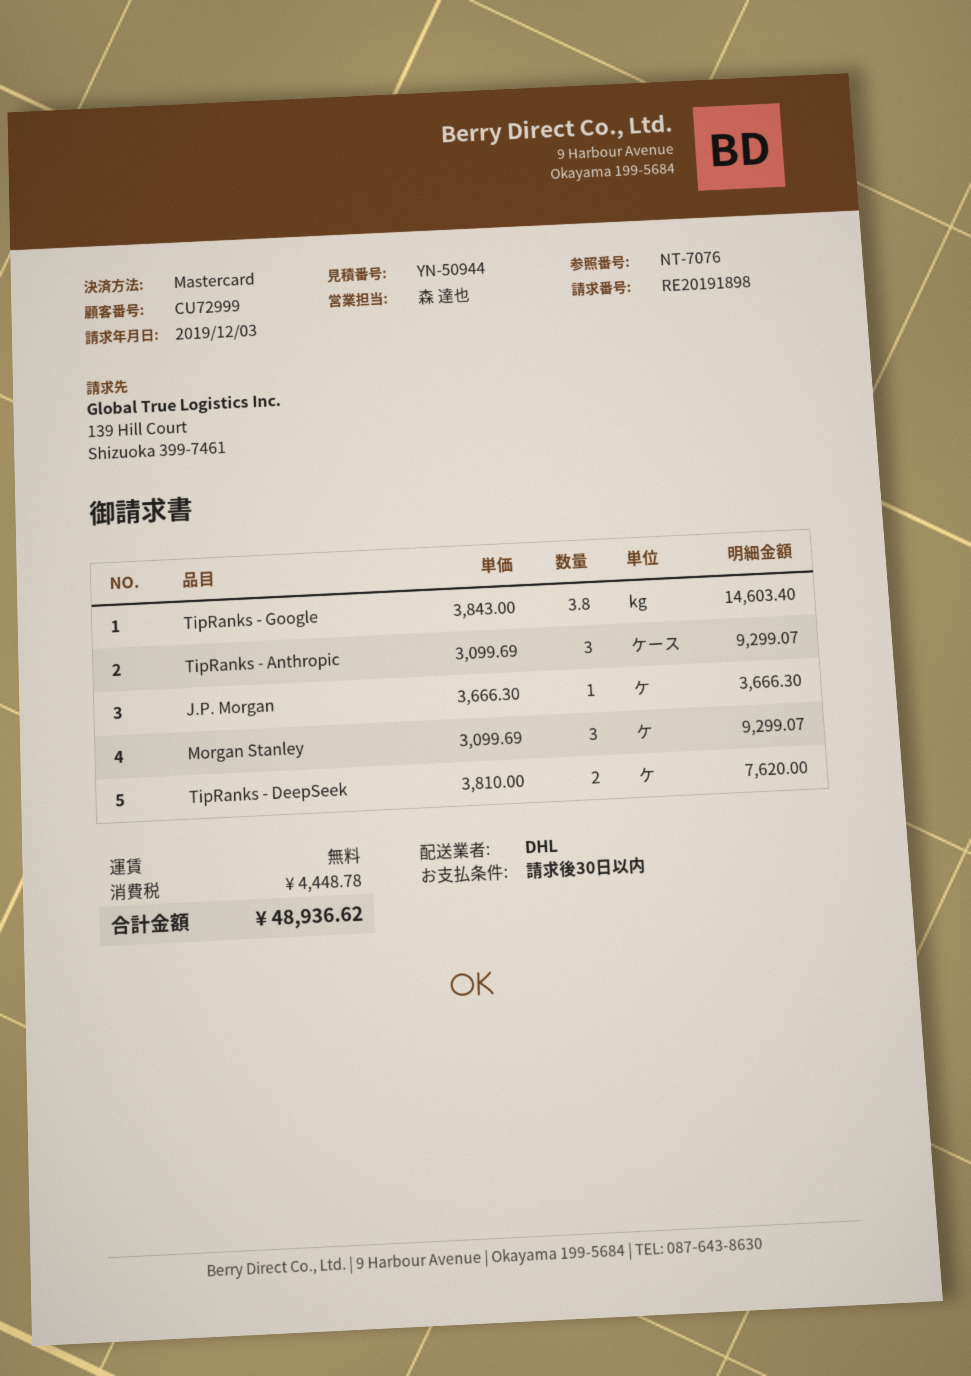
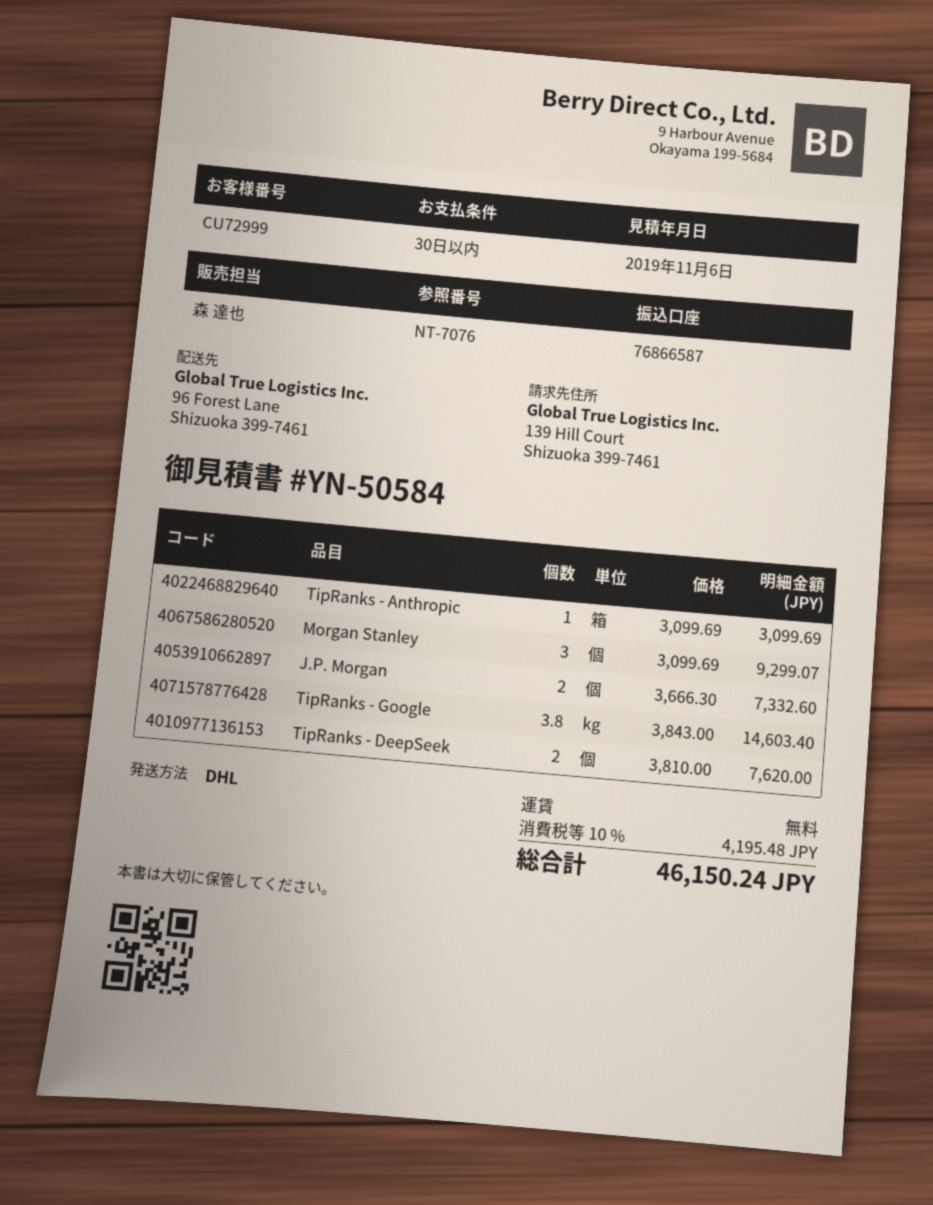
quote number: YN-50944 -> YN-50584
TipRanks - Anthropic: 3 x 3099.69 = 9299.07 -> 1 x 3099.69 = 3099.69
J.P. Morgan: 1 x 3666.30 = 3666.30 -> 2 x 3666.30 = 7332.60
tax: 4448.78 -> 4195.48
total: 48936.62 -> 46150.24

